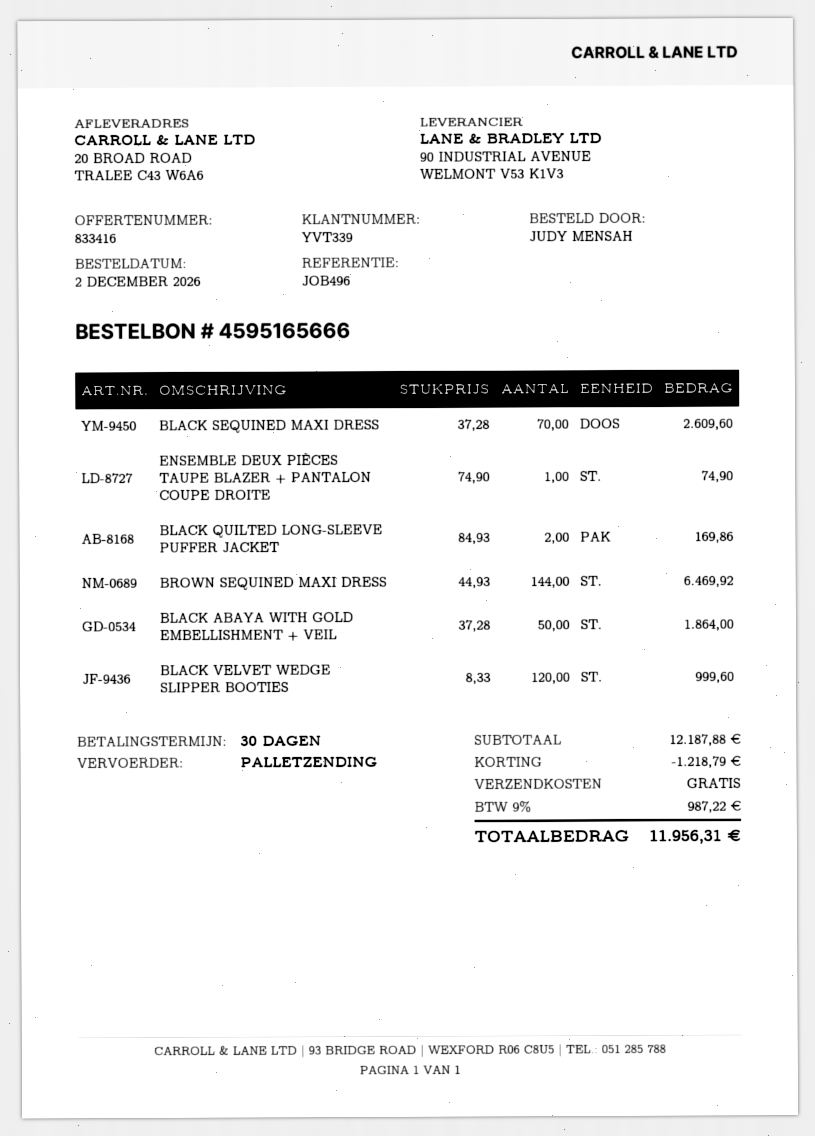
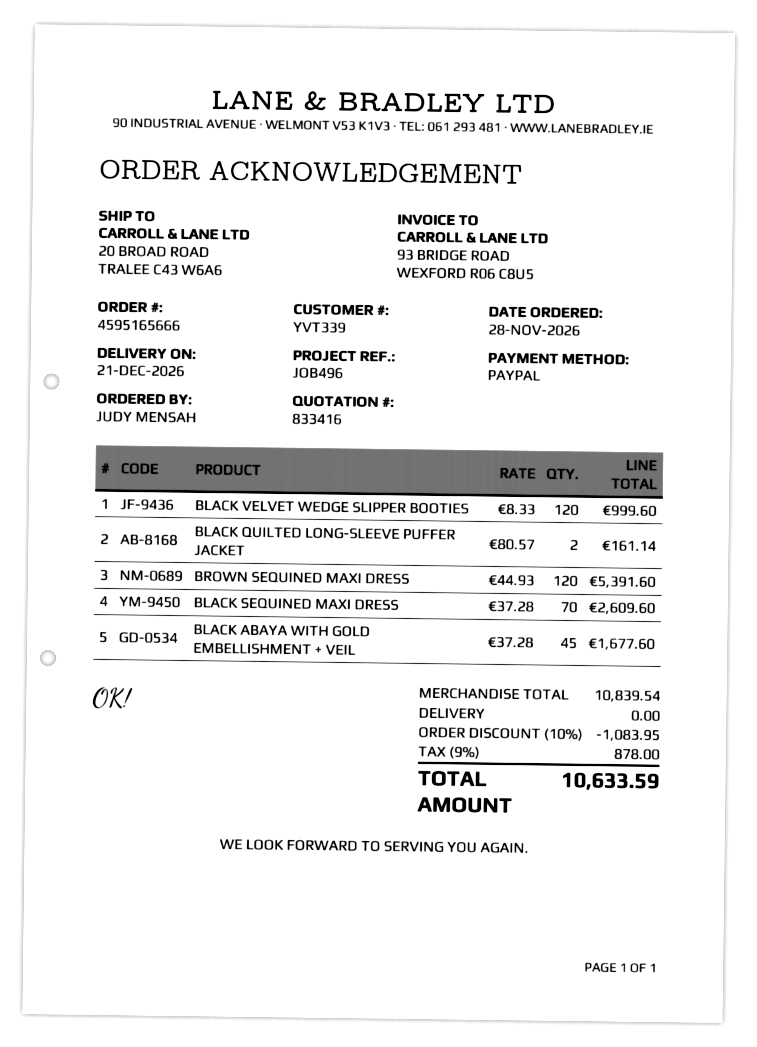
order date: 2026-12-02 -> 2026-11-28
ENSEMBLE DEUX PIÈCES TAUPE BLAZER + PANTALON COUPE DROITE: 1 x 74.90 = 74.90 -> none
BLACK QUILTED LONG-SLEEVE PUFFER JACKET: 2 x 84.93 = 169.86 -> 2 x 80.57 = 161.14
BROWN SEQUINED MAXI DRESS: 144 x 44.93 = 6469.92 -> 120 x 44.93 = 5391.60
BLACK ABAYA WITH GOLD EMBELLISHMENT + VEIL: 50 x 37.28 = 1864.00 -> 45 x 37.28 = 1677.60
subtotal: 12187.88 -> 10839.54
discount: 1218.79 -> 1083.95
tax: 9% = 987.22 -> 9% = 878.00
total: 11956.31 -> 10633.59

